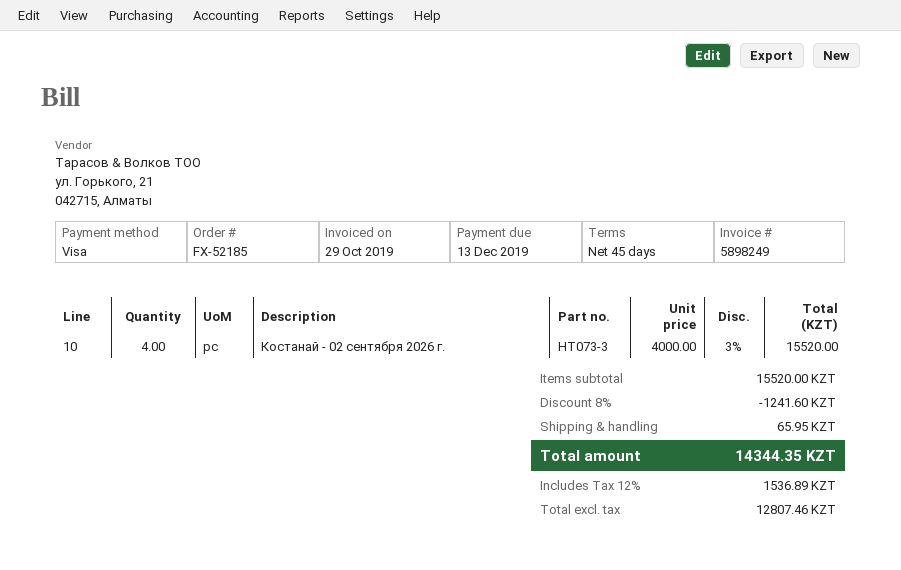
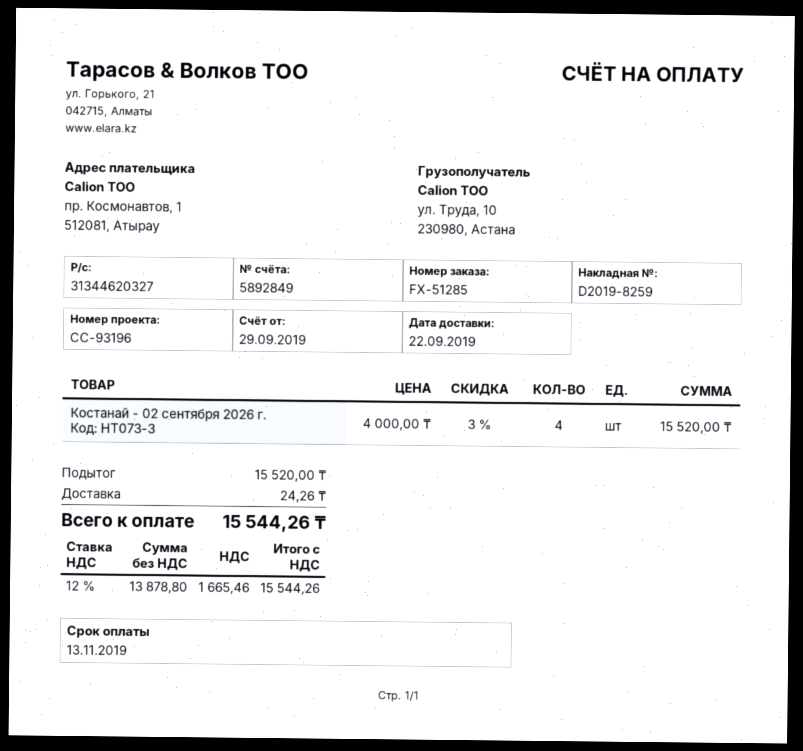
order number: FX-52185 -> FX-51285
invoice number: 5898249 -> 5892849
invoice date: 2019-10-29 -> 2019-09-29
due date: 2019-12-13 -> 2019-11-13
discount: 8% = 1241.60 -> none
shipping: 65.95 -> 24.26
net: 12807.46 -> 13878.80
tax: 12% = 1536.89 -> 12% = 1665.46
total: 14344.35 -> 15544.26

